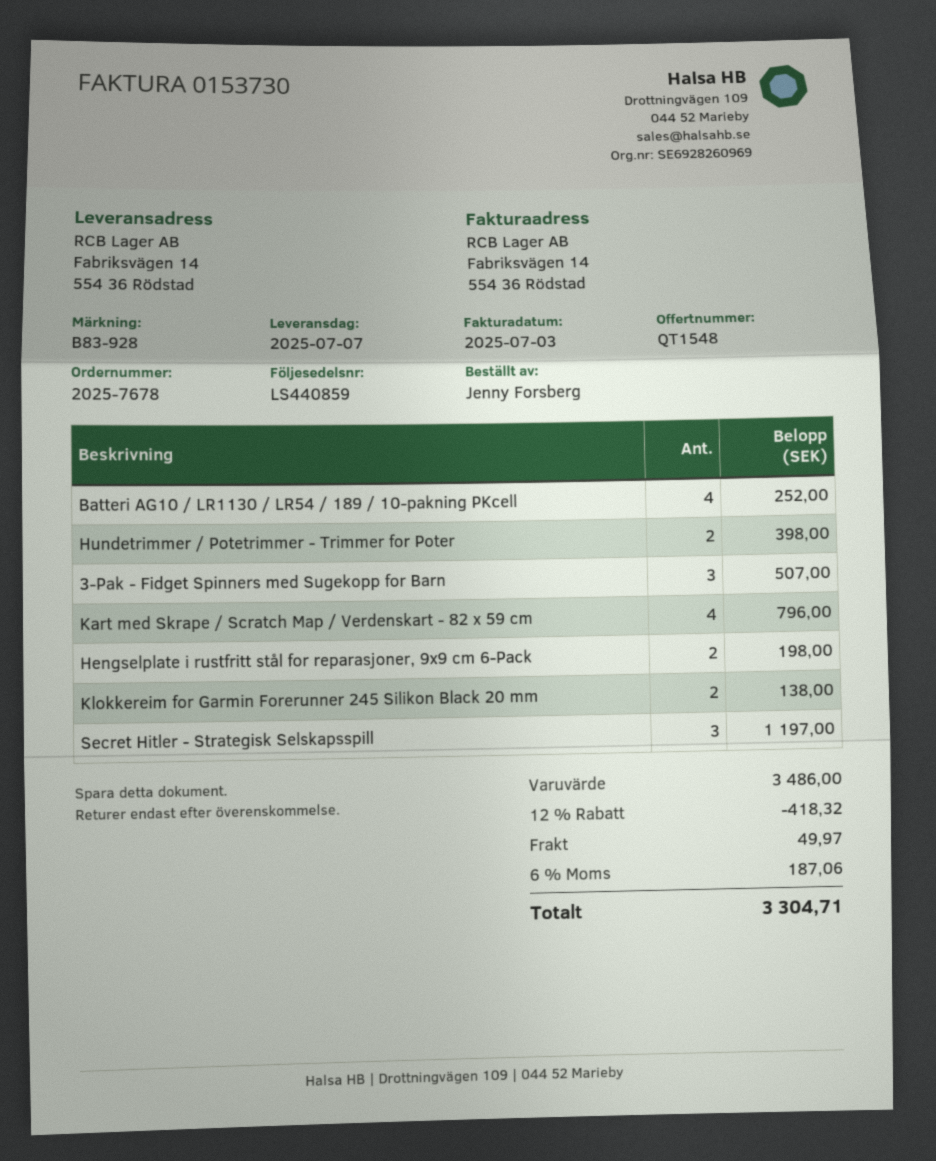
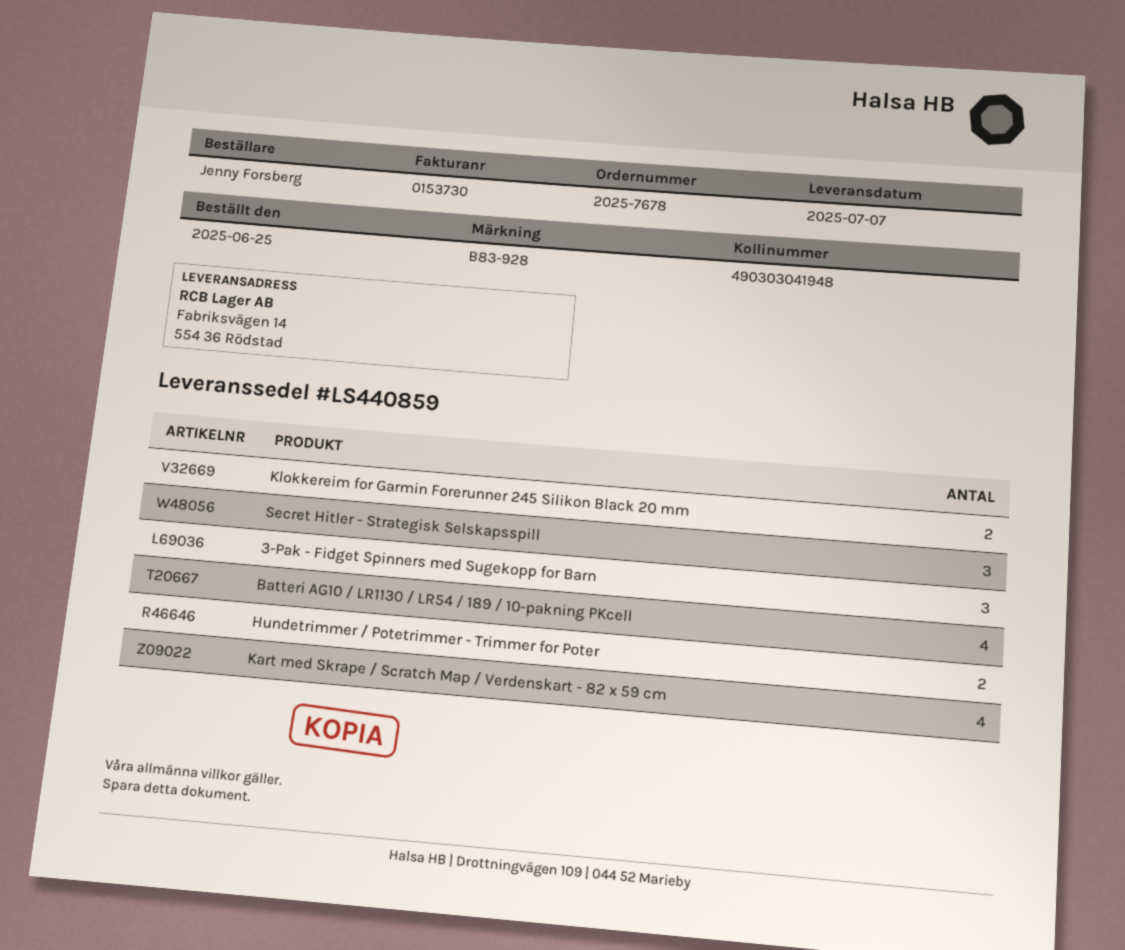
Hengselplate i rustfritt stål for reparasjoner, 9x9 cm 6-Pack: 2 -> none

